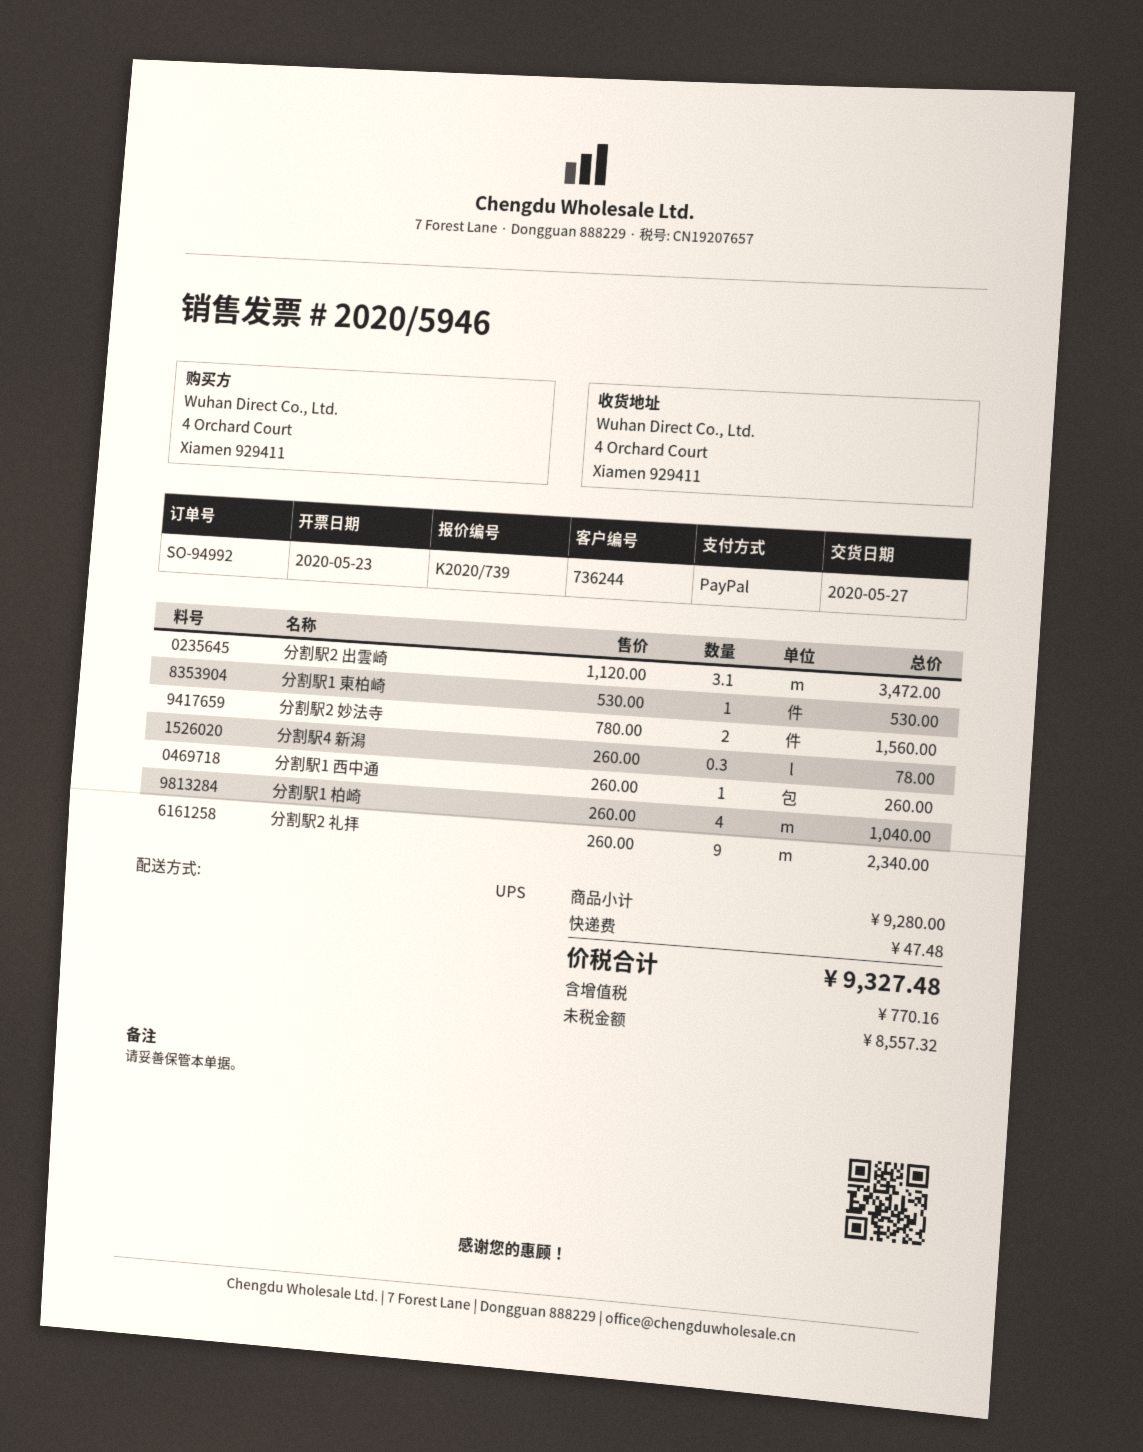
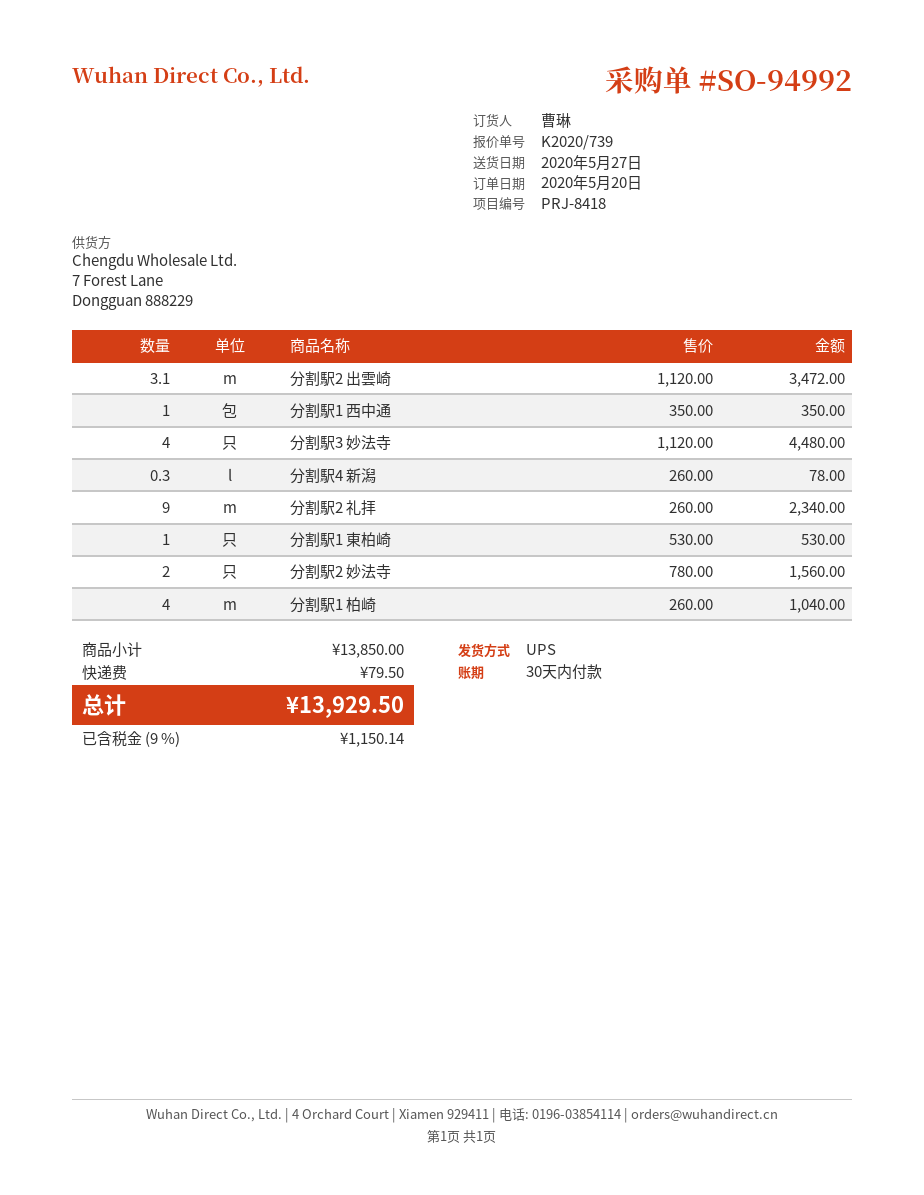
分割駅1 西中通: 1 x 260.00 = 260.00 -> 1 x 350.00 = 350.00
分割駅3 妙法寺: none -> 4 x 1120.00 = 4480.00
subtotal: 9280.00 -> 13850.00
shipping: 47.48 -> 79.50
tax: 770.16 -> 1150.14
total: 9327.48 -> 13929.50

